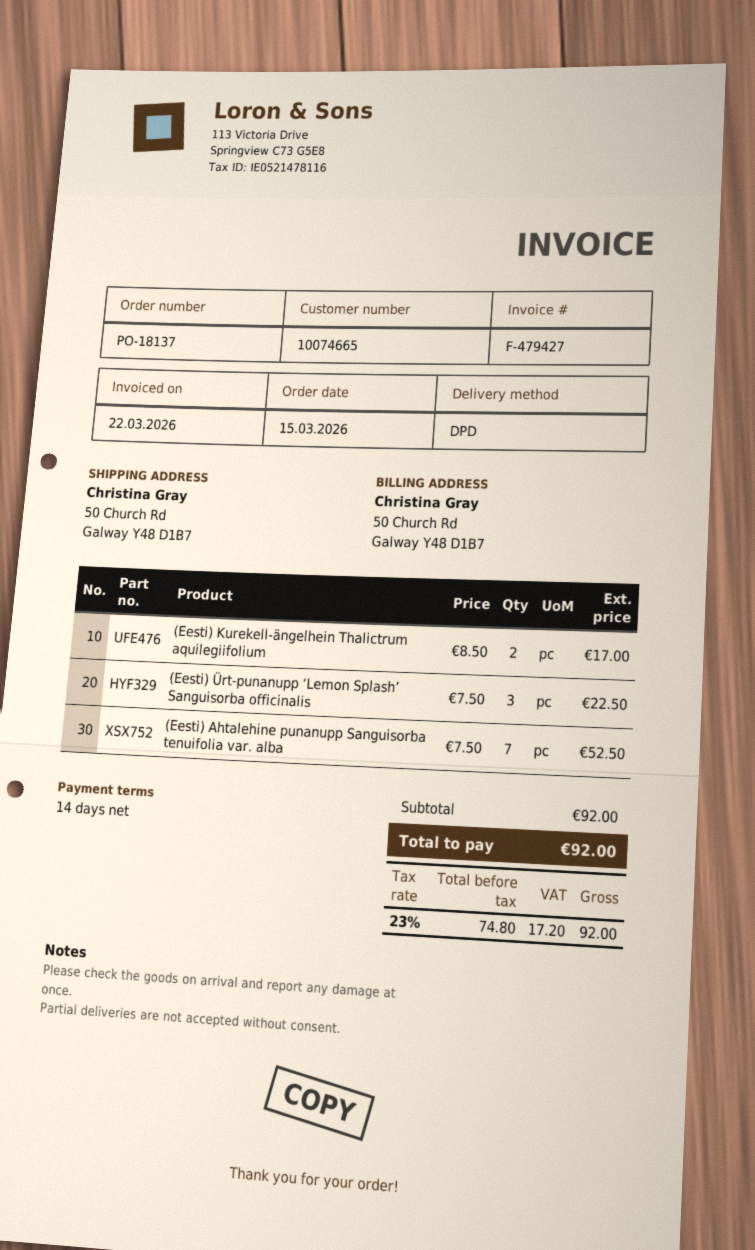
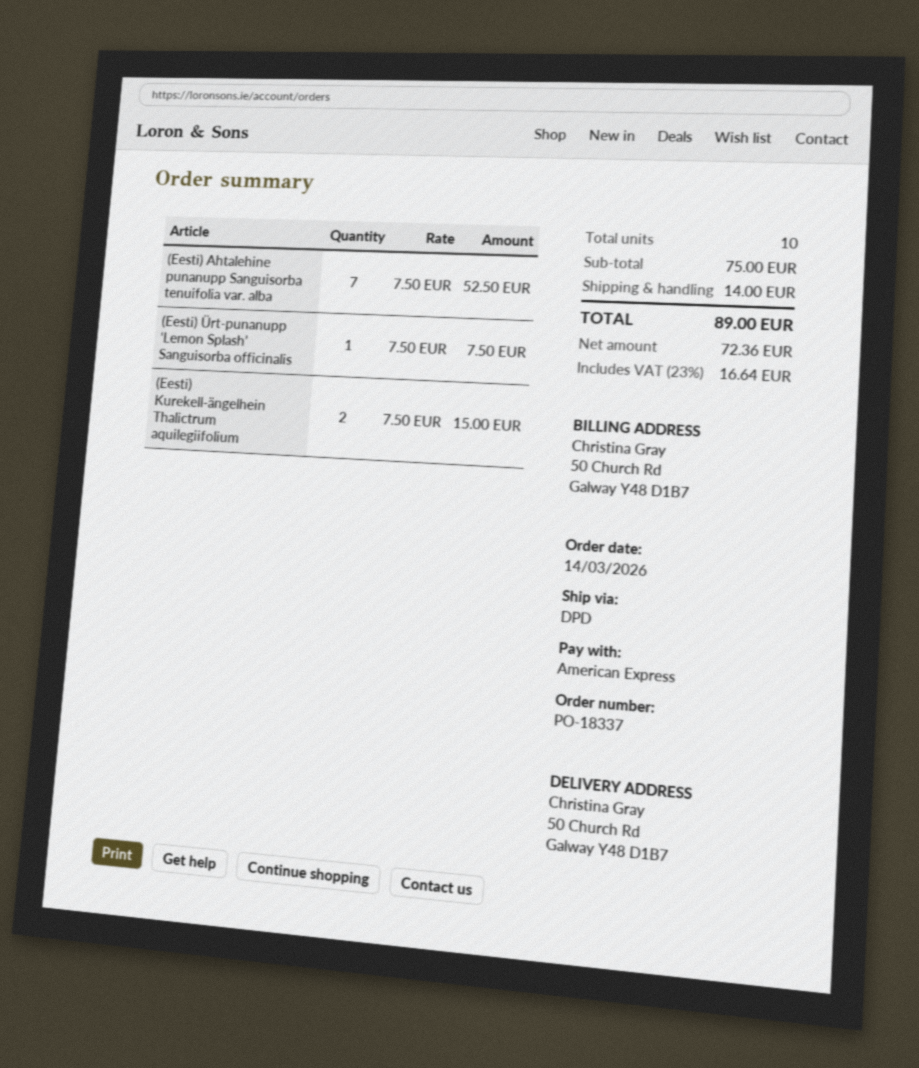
order number: PO-18137 -> PO-18337
order date: 2026-03-15 -> 2026-03-14
(Eesti) Kurekell-ängelhein Thalictrum aquilegiifolium: 2 x 8.50 = 17.00 -> 2 x 7.50 = 15.00
(Eesti) Ürt-punanupp ‘Lemon Splash’ Sanguisorba officinalis: 3 x 7.50 = 22.50 -> 1 x 7.50 = 7.50
subtotal: 92.00 -> 75.00
shipping: none -> 14.00
net: 74.80 -> 72.36
tax: 23% = 17.20 -> 23% = 16.64
total: 92.00 -> 89.00

